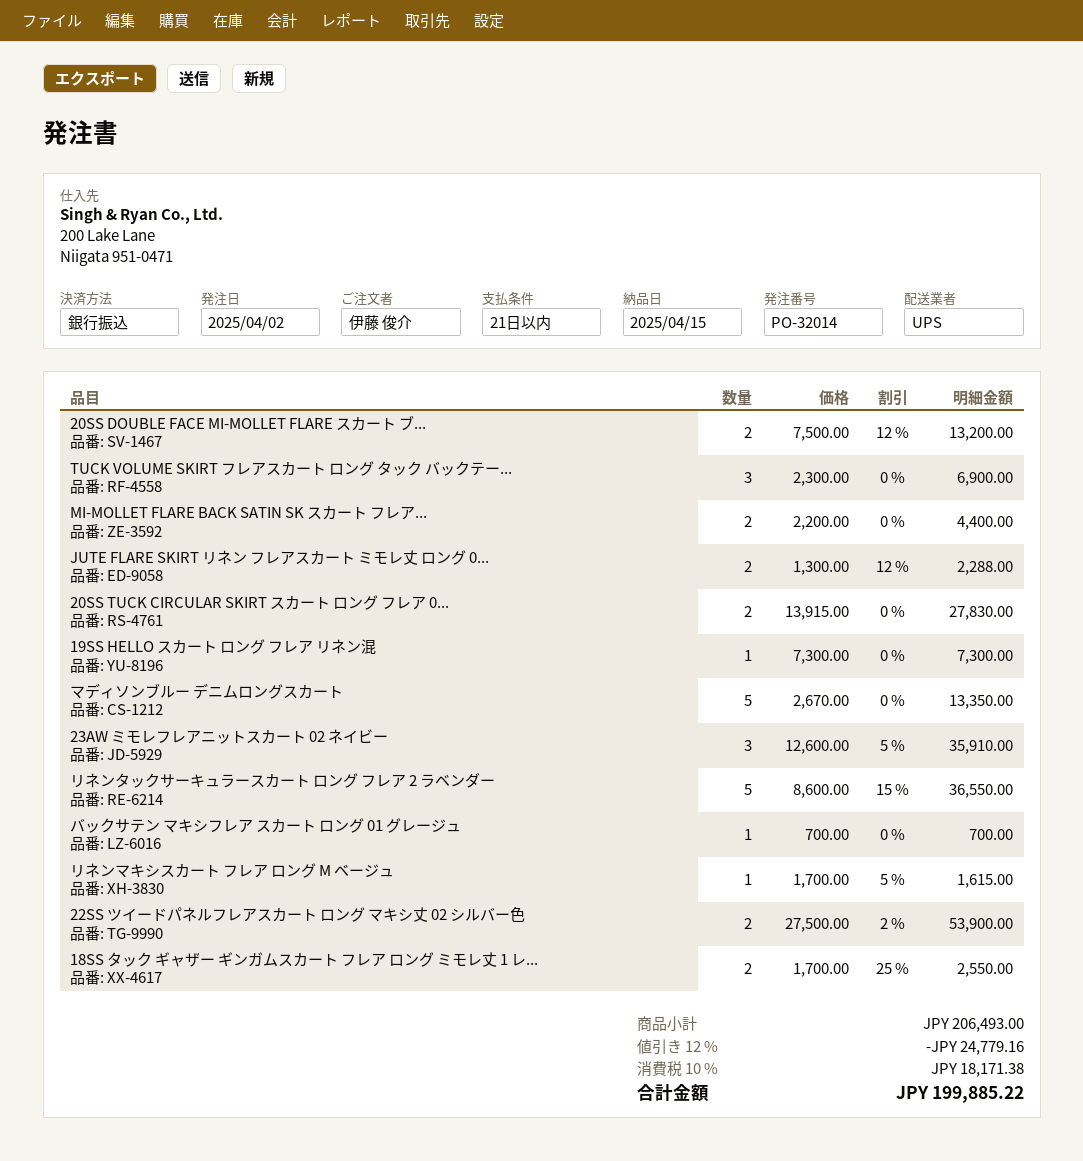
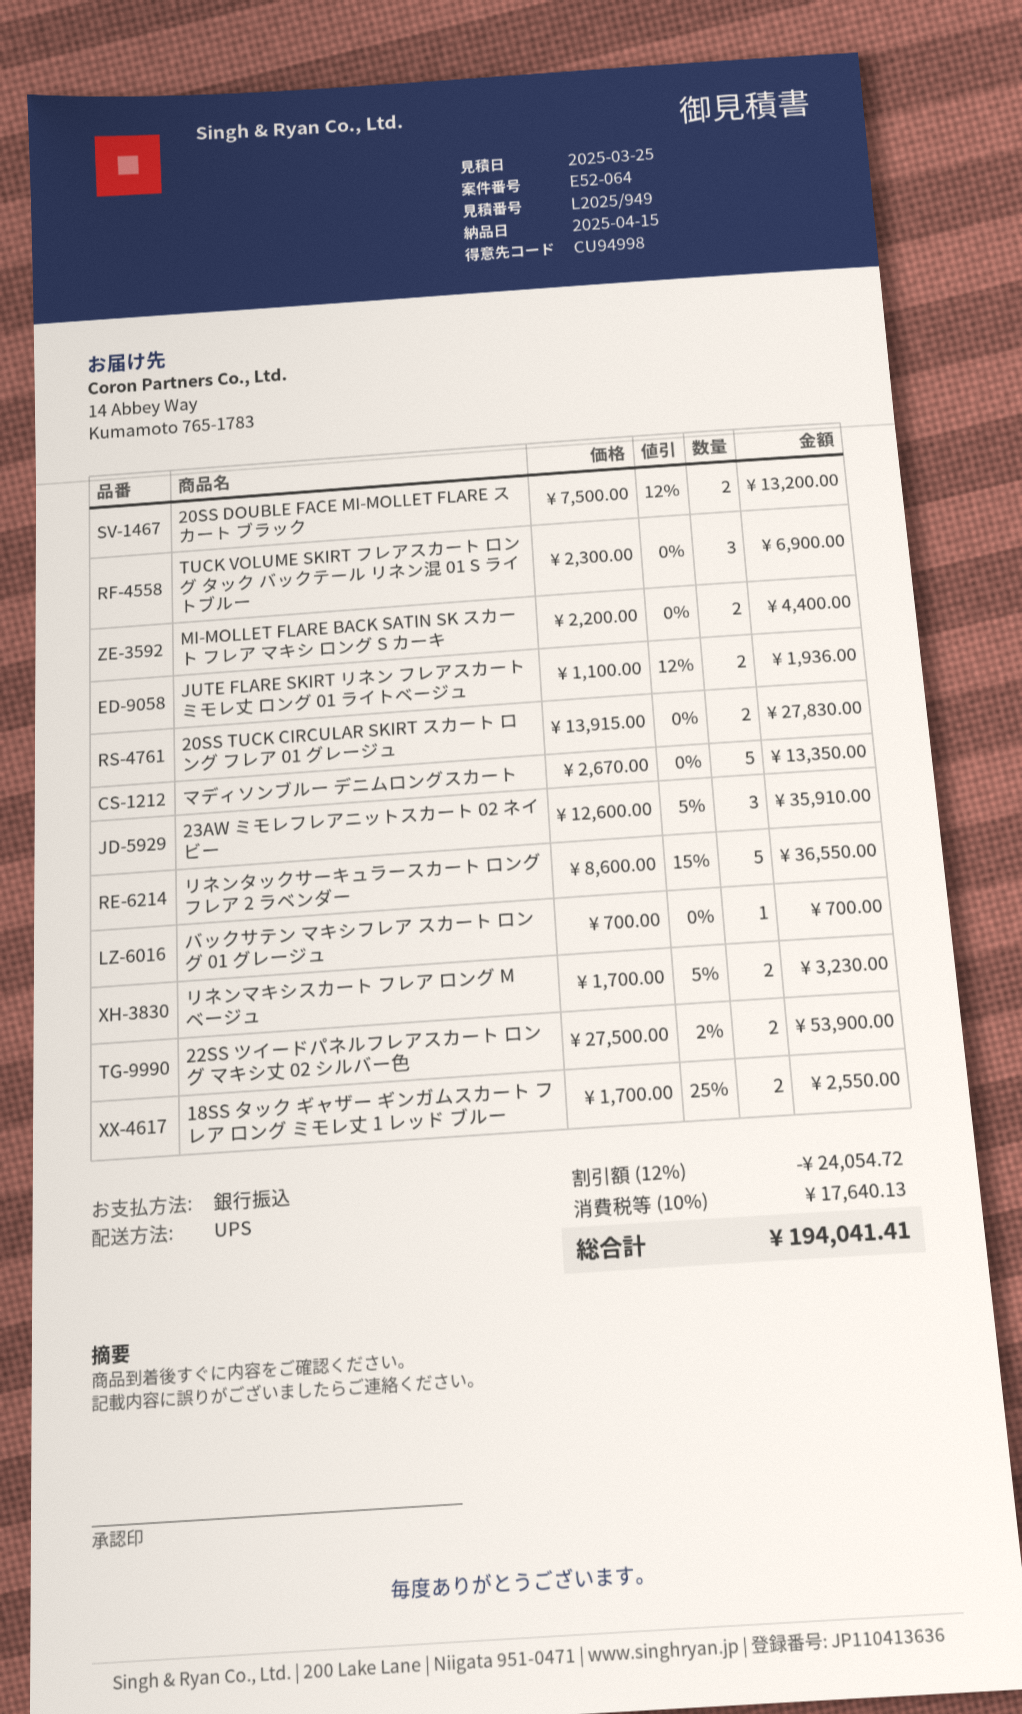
JUTE FLARE SKIRT リネン フレアスカート ミモレ丈 ロング 0...: 2 x 1300.00 - 12% = 2288.00 -> 2 x 1100.00 - 12% = 1936.00
19SS HELLO スカート ロング フレア リネン混: 1 x 7300.00 = 7300.00 -> none
リネンマキシスカート フレア ロング M ベージュ: 1 x 1700.00 - 5% = 1615.00 -> 2 x 1700.00 - 5% = 3230.00
discount: 12% = 24779.16 -> 12% = 24054.72
tax: 10% = 18171.38 -> 10% = 17640.13
total: 199885.22 -> 194041.41

